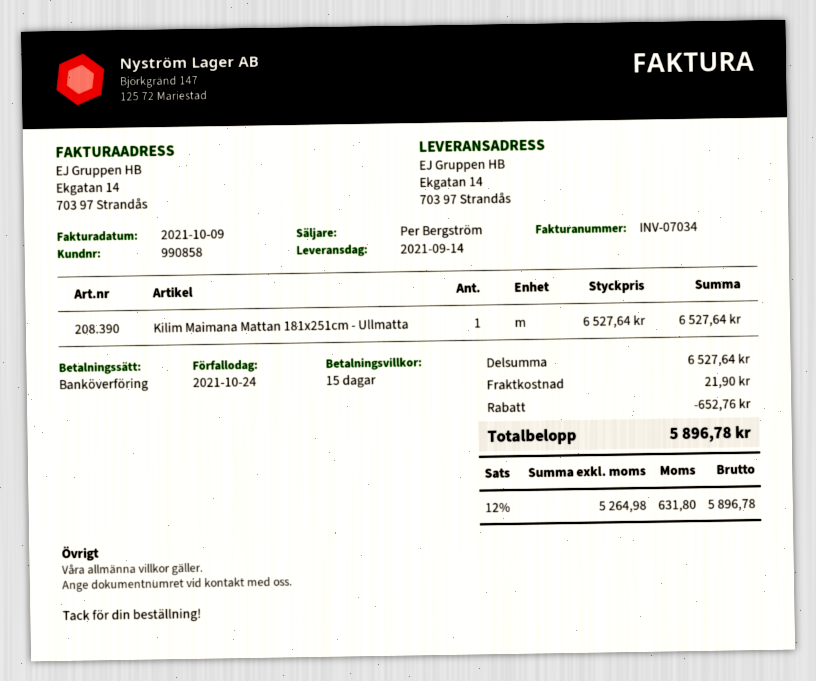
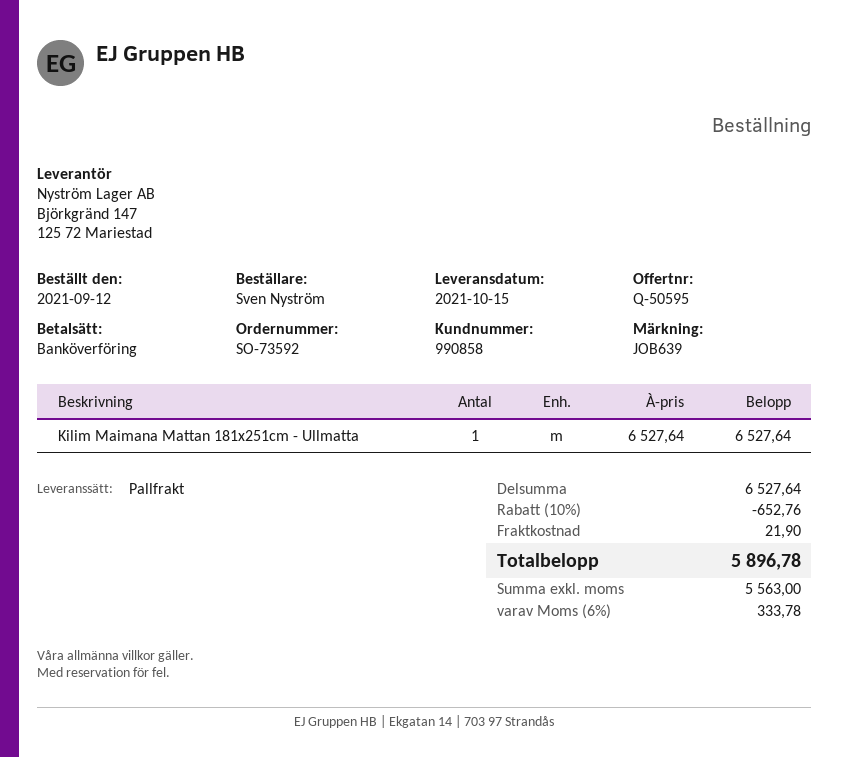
delivery date: 2021-09-14 -> 2021-10-15
net: 5264.98 -> 5563.00
tax: 12% = 631.80 -> 6% = 333.78

